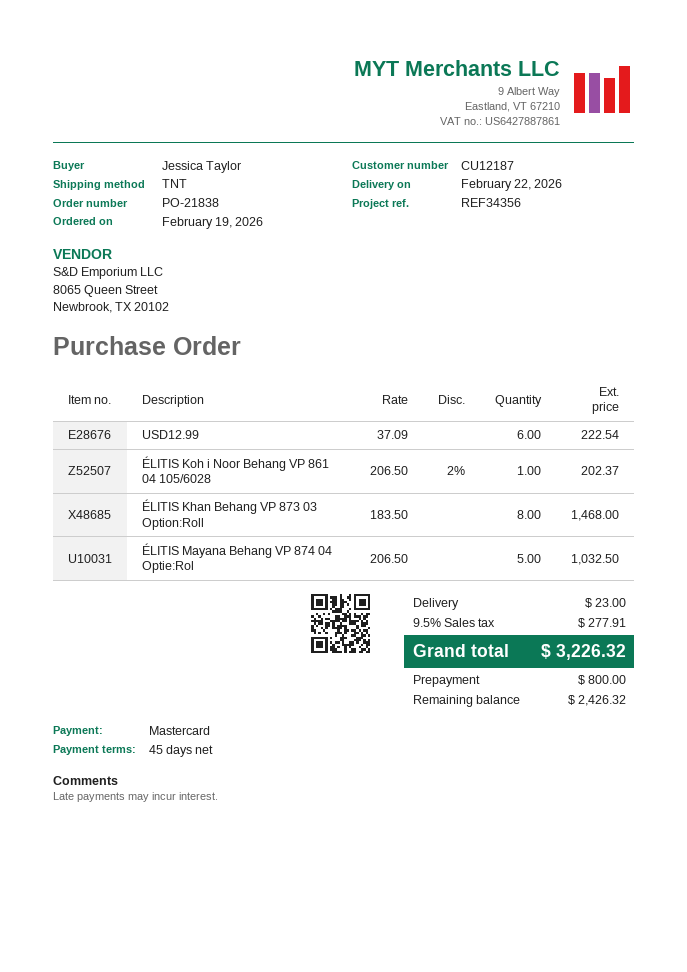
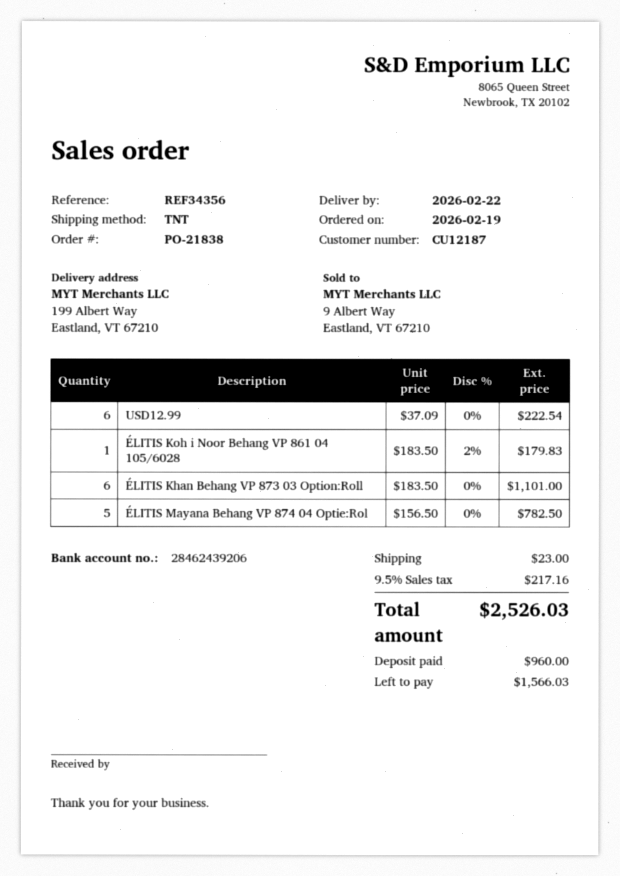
ÉLITIS Koh i Noor Behang VP 861 04 105/6028: 1 x 206.50 - 2% = 202.37 -> 1 x 183.50 - 2% = 179.83
ÉLITIS Khan Behang VP 873 03 Option:Roll: 8 x 183.50 = 1468.00 -> 6 x 183.50 = 1101.00
ÉLITIS Mayana Behang VP 874 04 Optie:Rol: 5 x 206.50 = 1032.50 -> 5 x 156.50 = 782.50
tax: 9.5% = 277.91 -> 9.5% = 217.16
total: 3226.32 -> 2526.03
deposit: 800.00 -> 960.00
balance: 2426.32 -> 1566.03

